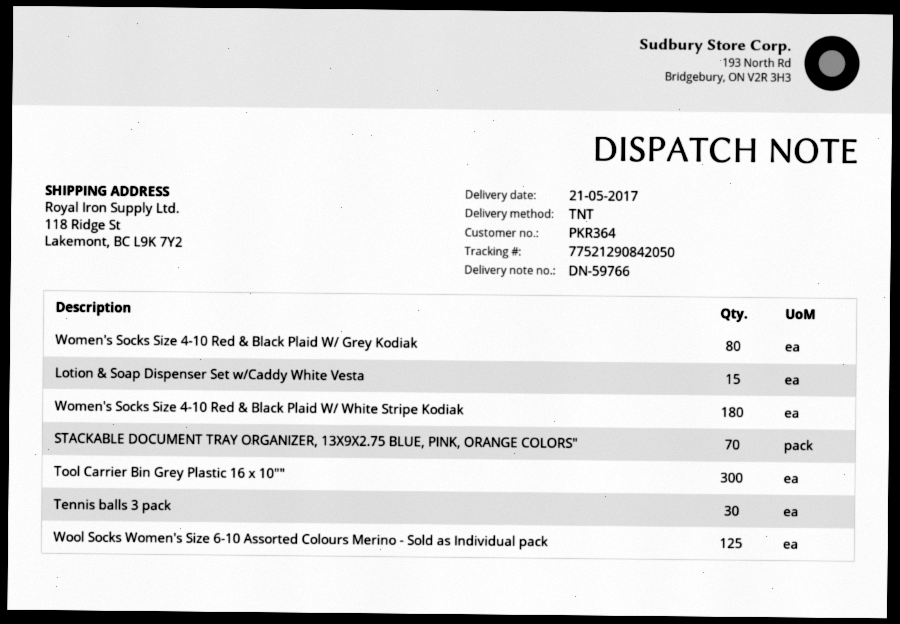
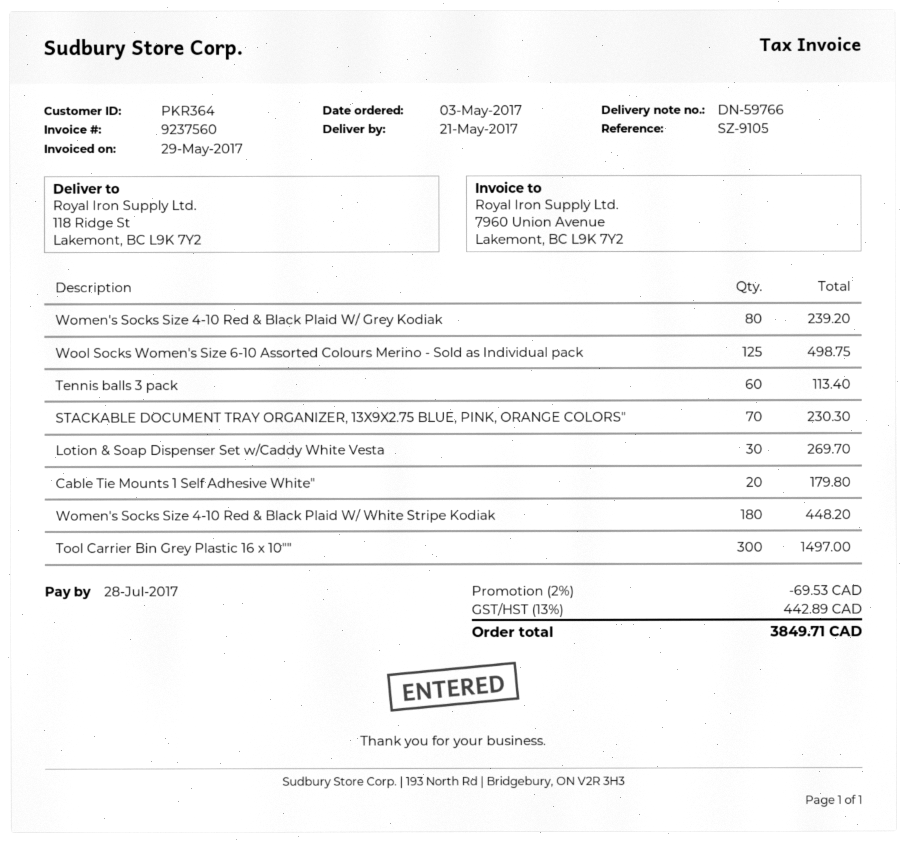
Lotion & Soap Dispenser Set w/Caddy White Vesta: 15 -> 30
Tennis balls 3 pack: 30 -> 60
Cable Tie Mounts 1 Self Adhesive White": none -> 20

